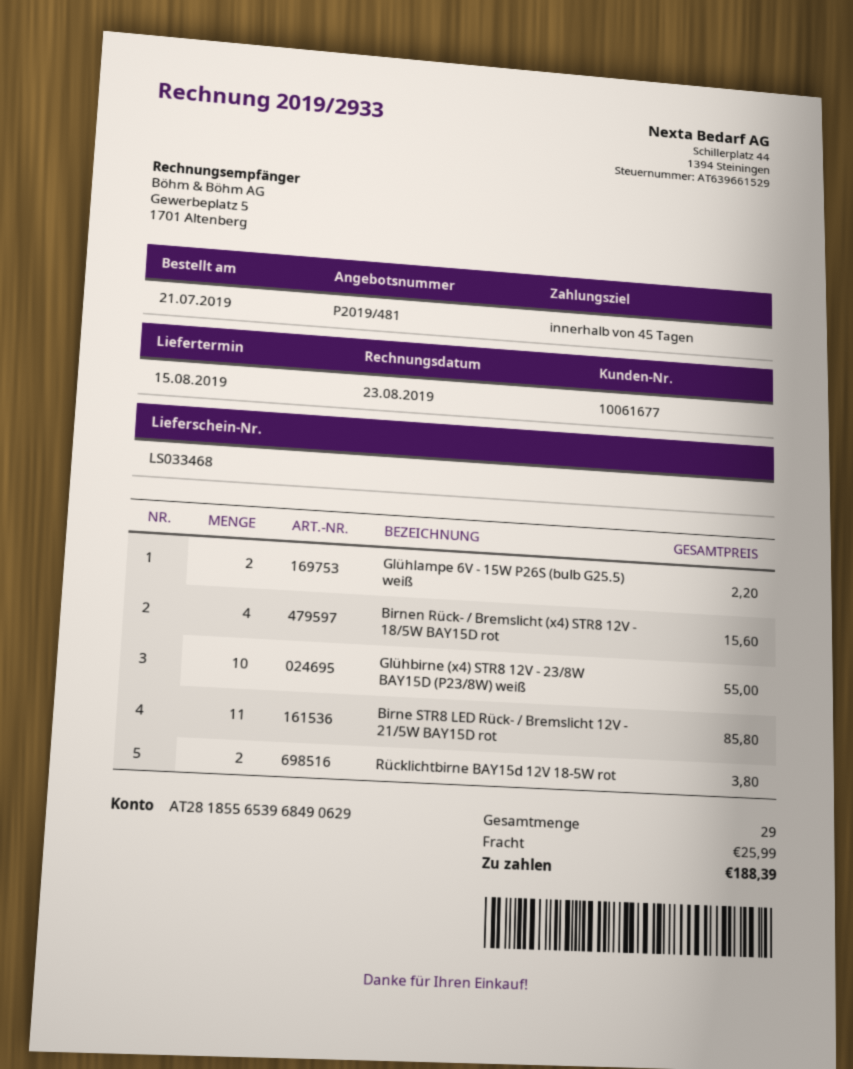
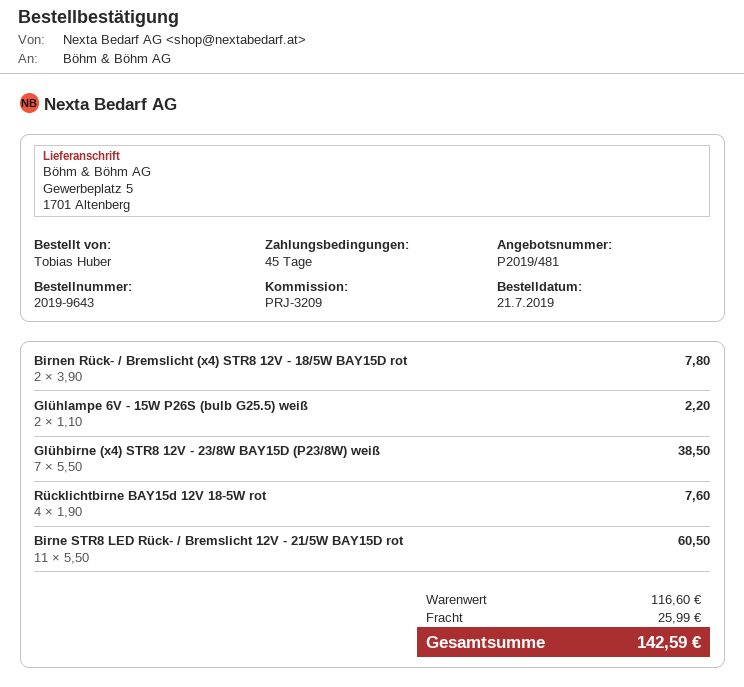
Birnen Rück- / Bremslicht (x4) STR8 12V - 18/5W BAY15D rot: 4 for 15.60 -> 2 for 7.80
Glühbirne (x4) STR8 12V - 23/8W BAY15D (P23/8W) weiß: 10 for 55.00 -> 7 for 38.50
Birne STR8 LED Rück- / Bremslicht 12V - 21/5W BAY15D rot: 11 for 85.80 -> 11 for 60.50
Rücklichtbirne BAY15d 12V 18-5W rot: 2 for 3.80 -> 4 for 7.60
total: 188.39 -> 142.59

